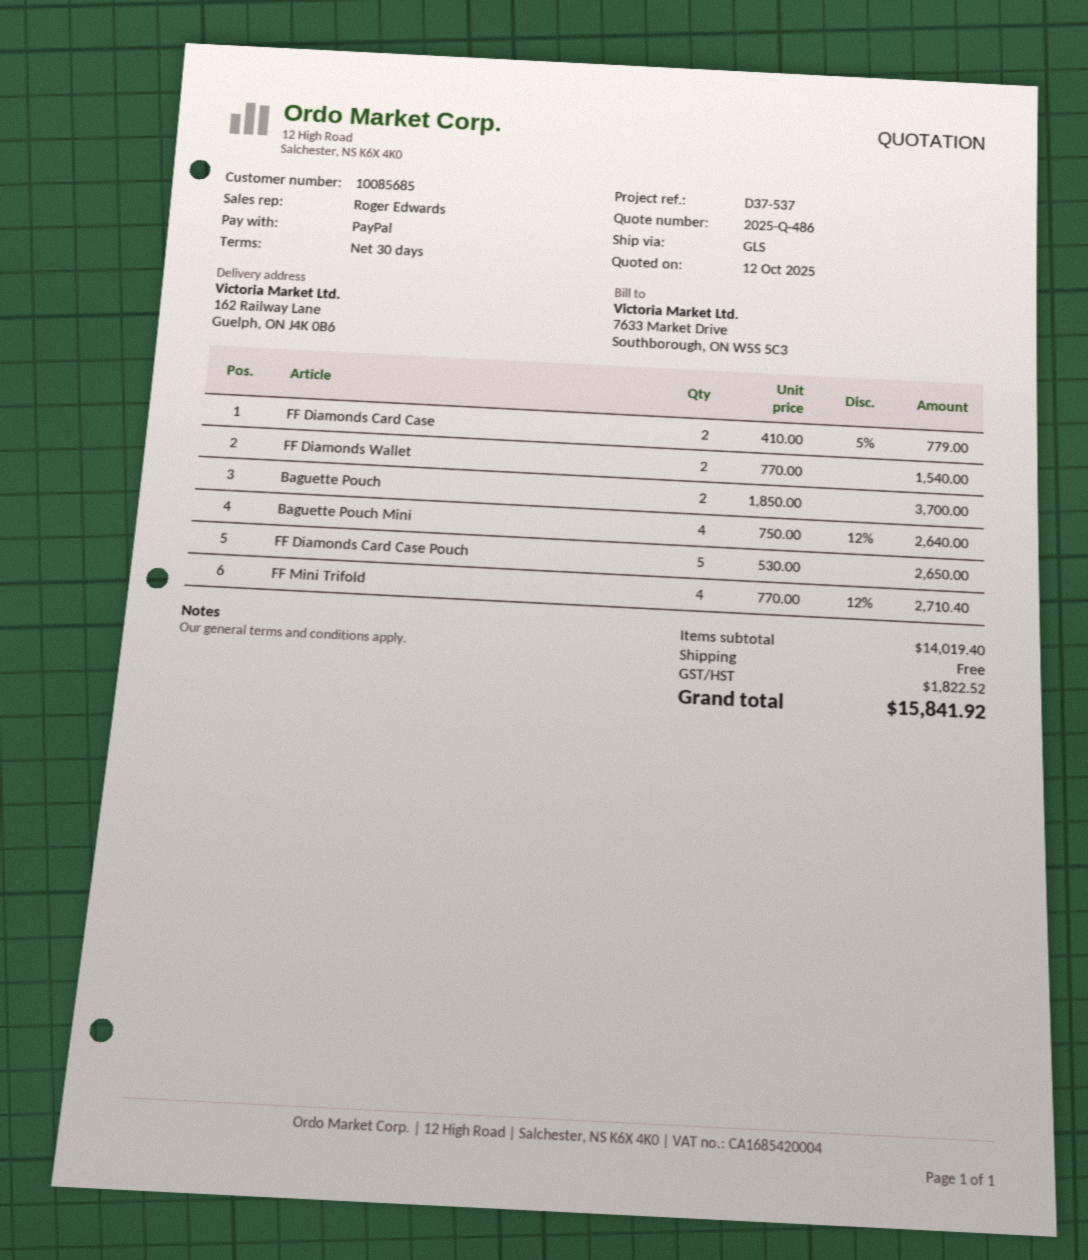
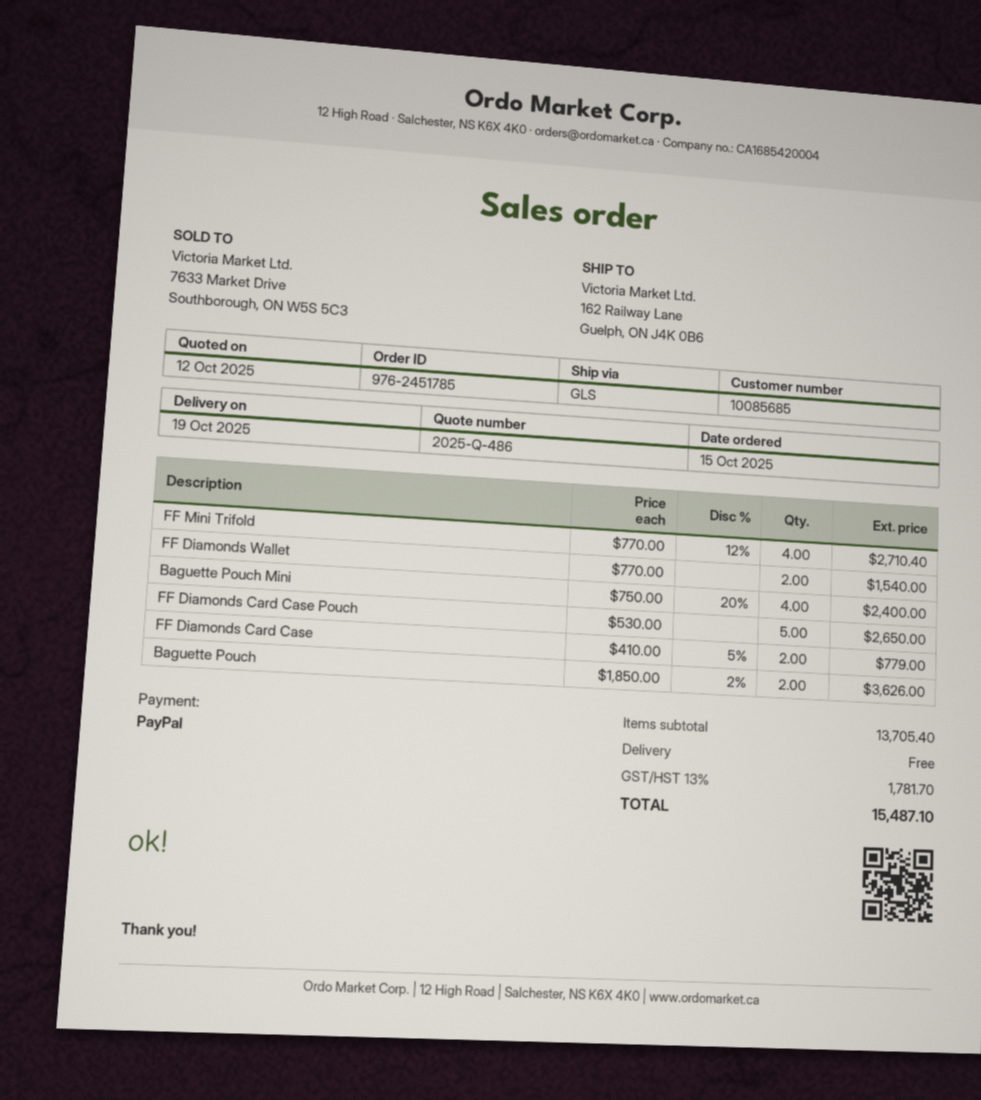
Baguette Pouch: 2 x 1850.00 = 3700.00 -> 2 x 1850.00 - 2% = 3626.00
Baguette Pouch Mini: 4 x 750.00 - 12% = 2640.00 -> 4 x 750.00 - 20% = 2400.00
subtotal: 14019.40 -> 13705.40
tax: 1822.52 -> 1781.70
total: 15841.92 -> 15487.10

